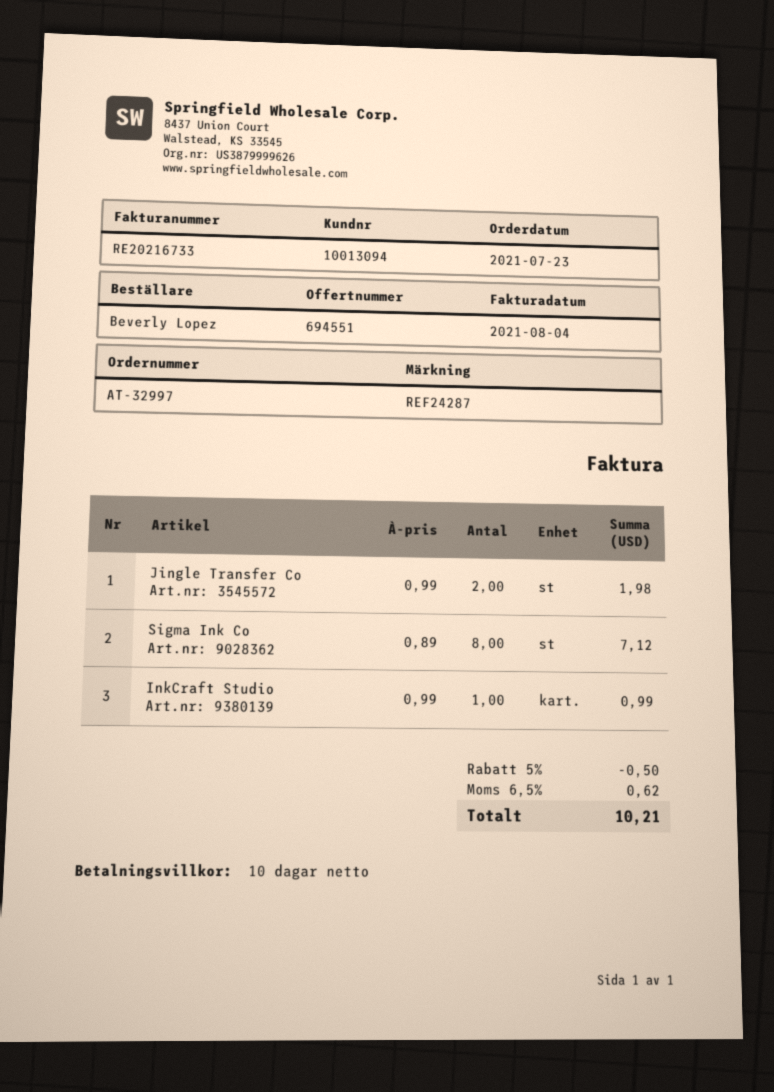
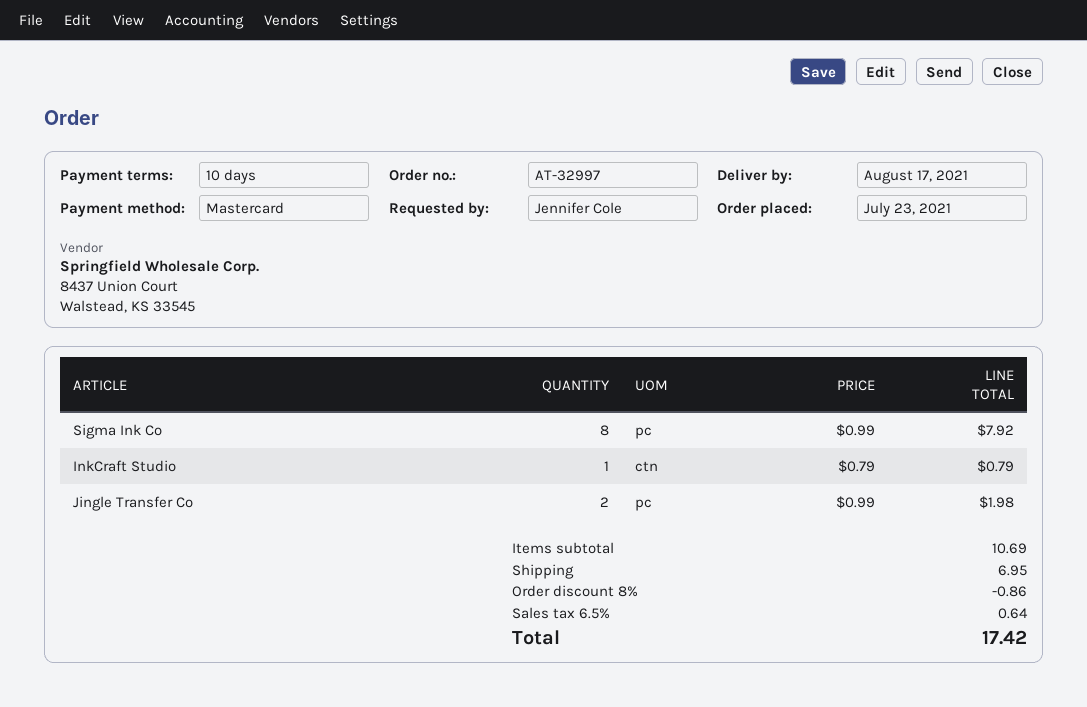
ordered by: Beverly Lopez -> Jennifer Cole
Sigma Ink Co: 8 x 0.89 = 7.12 -> 8 x 0.99 = 7.92
InkCraft Studio: 1 x 0.99 = 0.99 -> 1 x 0.79 = 0.79
discount: 5% = 0.50 -> 8% = 0.86
shipping: none -> 6.95
tax: 6.5% = 0.62 -> 6.5% = 0.64
total: 10.21 -> 17.42

